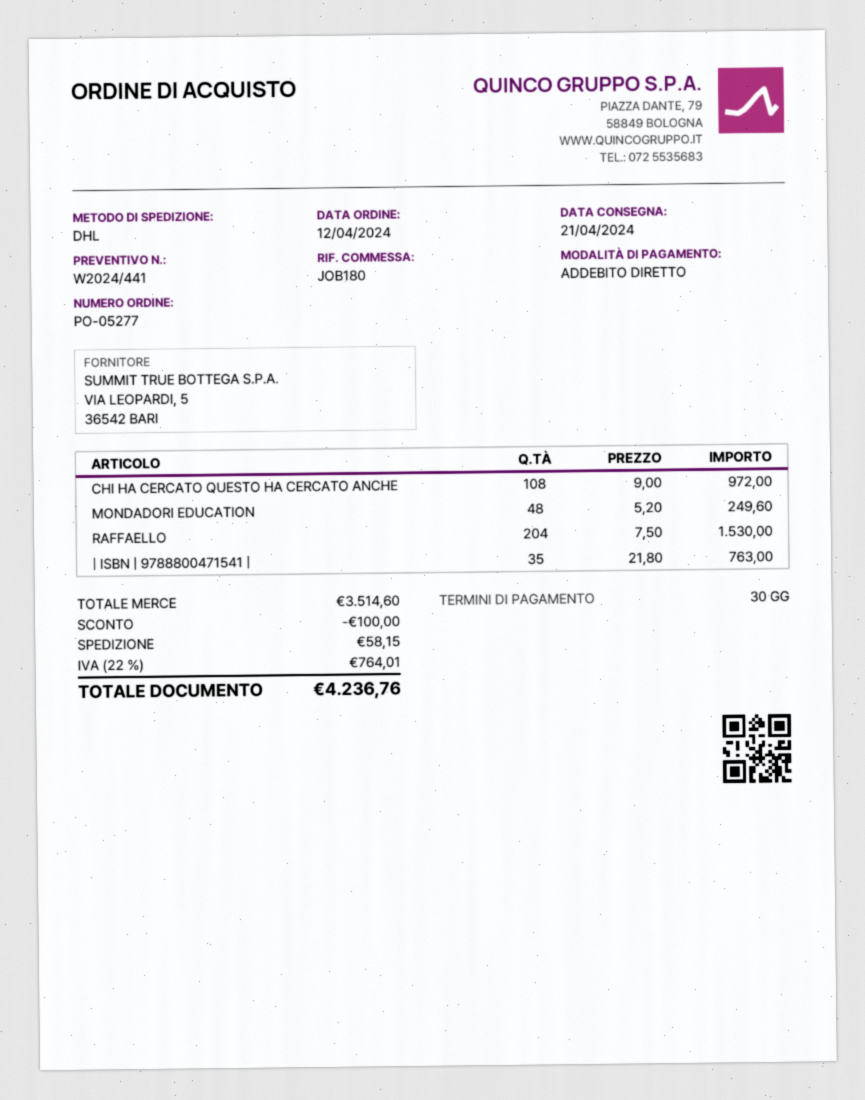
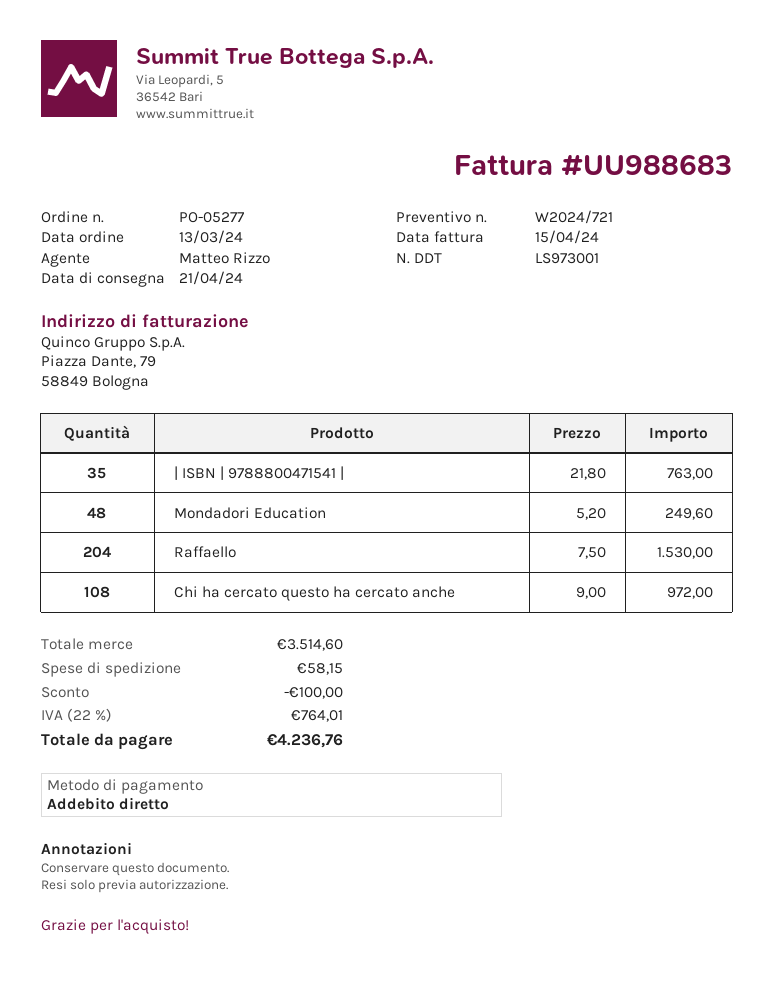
quote number: W2024/441 -> W2024/721
order date: 2024-04-12 -> 2024-03-13

